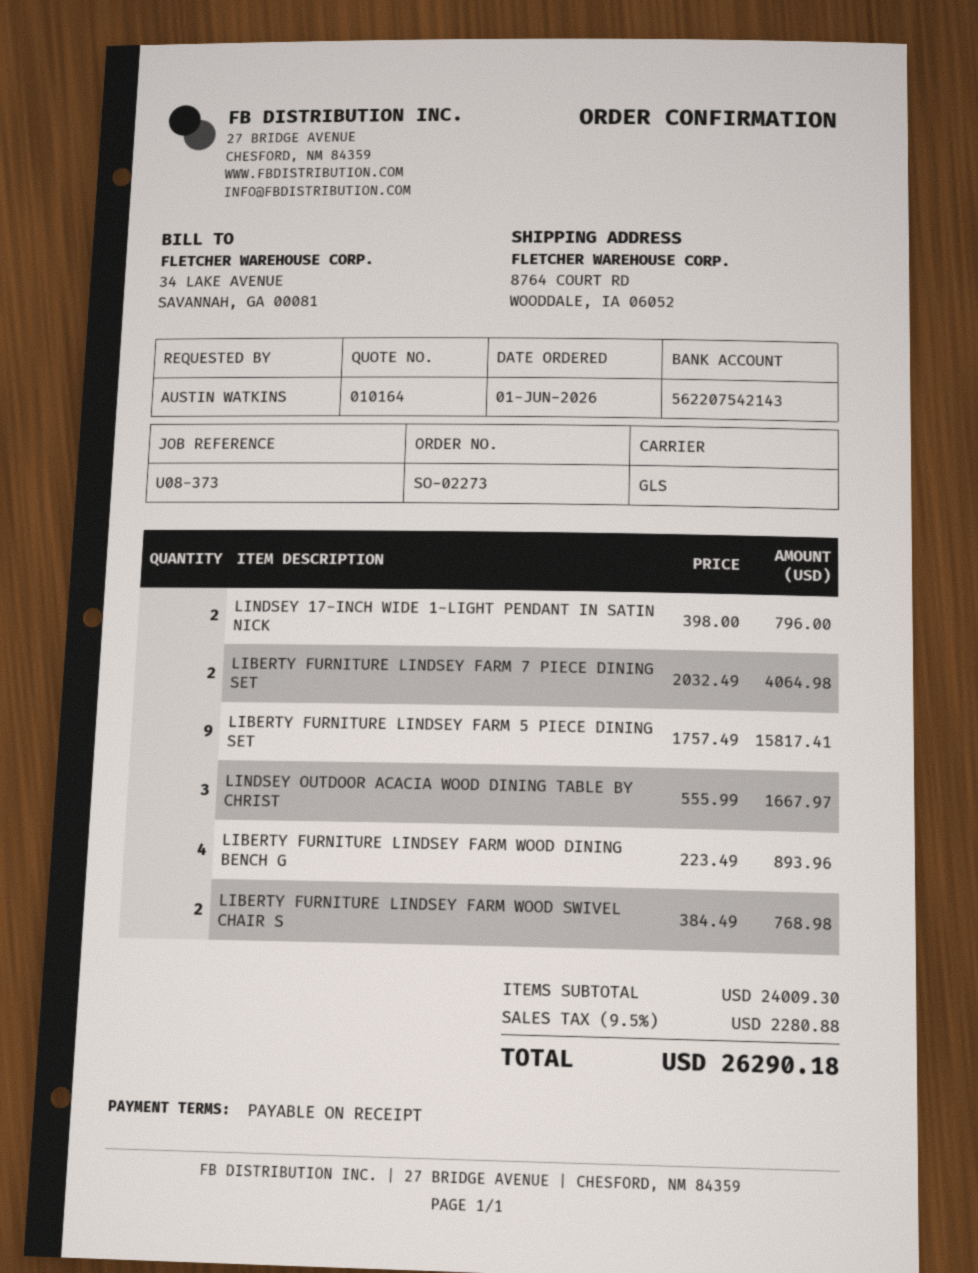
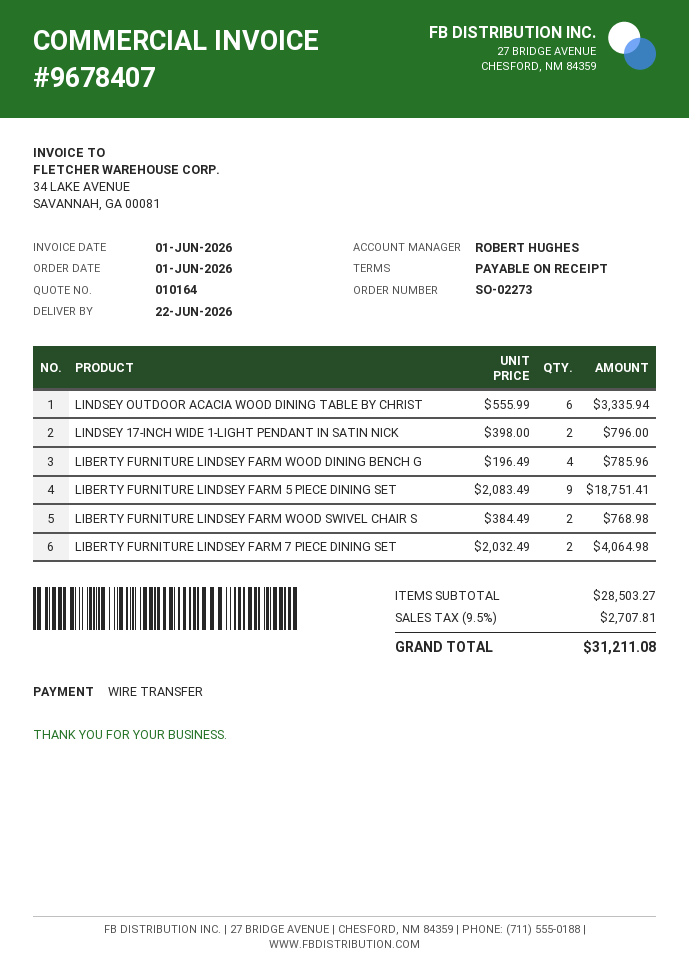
LIBERTY FURNITURE LINDSEY FARM 5 PIECE DINING SET: 9 x 1757.49 = 15817.41 -> 9 x 2083.49 = 18751.41
LINDSEY OUTDOOR ACACIA WOOD DINING TABLE BY CHRIST: 3 x 555.99 = 1667.97 -> 6 x 555.99 = 3335.94
LIBERTY FURNITURE LINDSEY FARM WOOD DINING BENCH G: 4 x 223.49 = 893.96 -> 4 x 196.49 = 785.96
subtotal: 24009.30 -> 28503.27
tax: 9.5% = 2280.88 -> 9.5% = 2707.81
total: 26290.18 -> 31211.08

